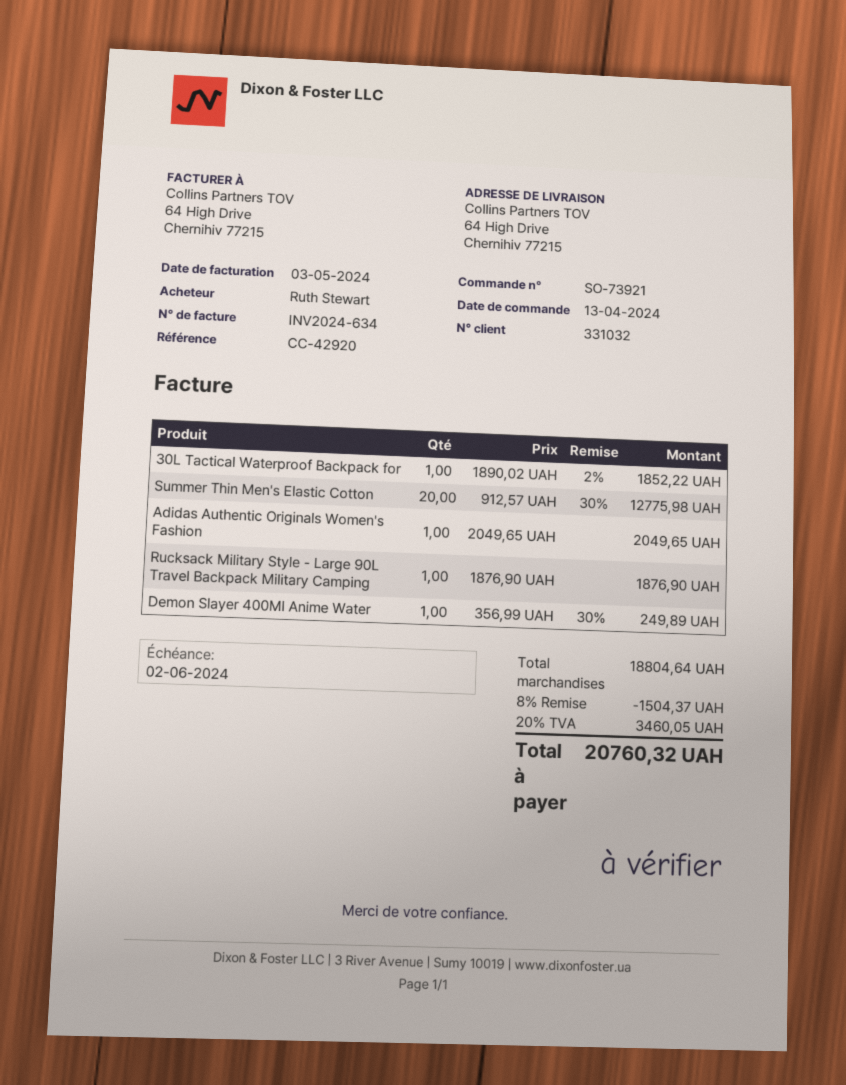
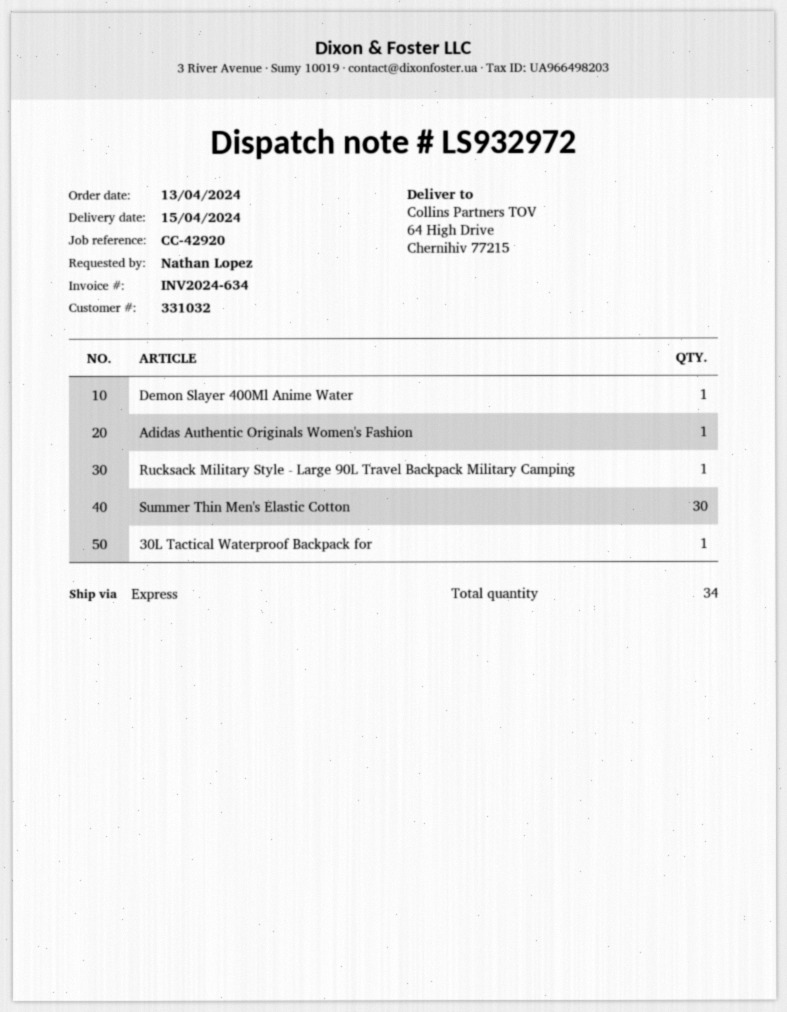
ordered by: Ruth Stewart -> Nathan Lopez
Summer Thin Men's Elastic Cotton: 20 -> 30

